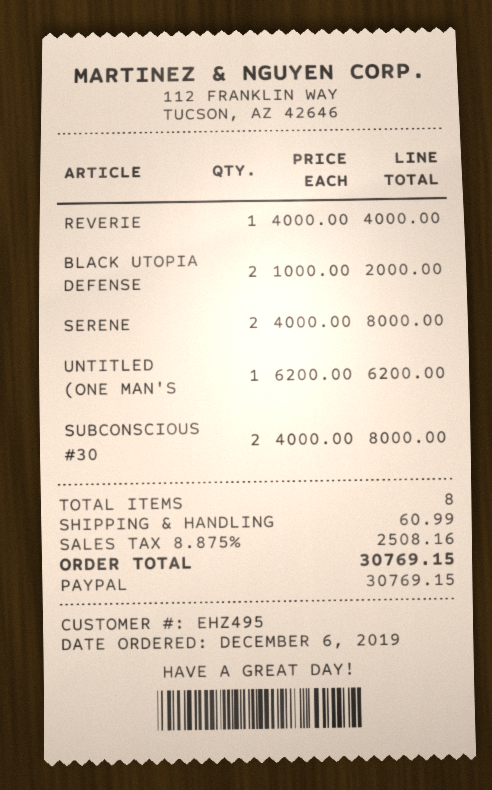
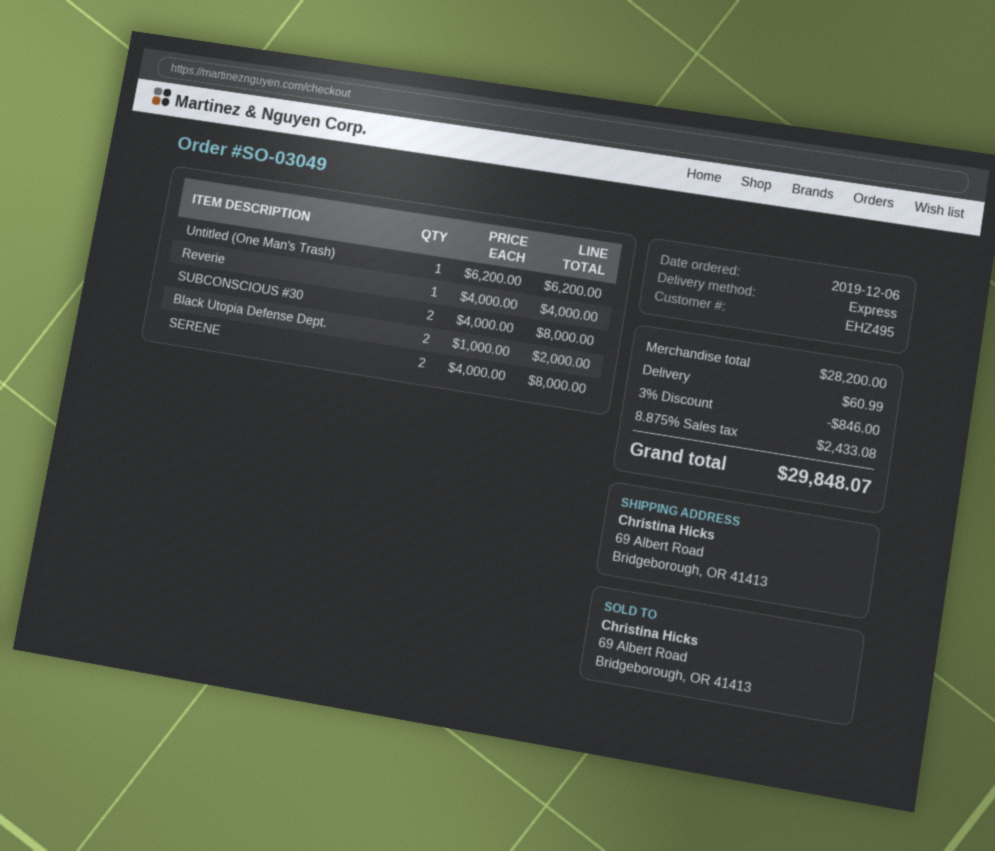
discount: none -> 3% = 846.00
tax: 8.875% = 2508.16 -> 8.875% = 2433.08
total: 30769.15 -> 29848.07

